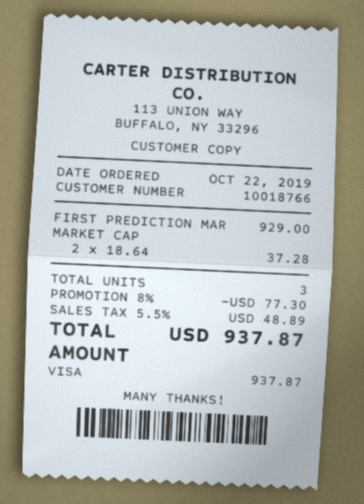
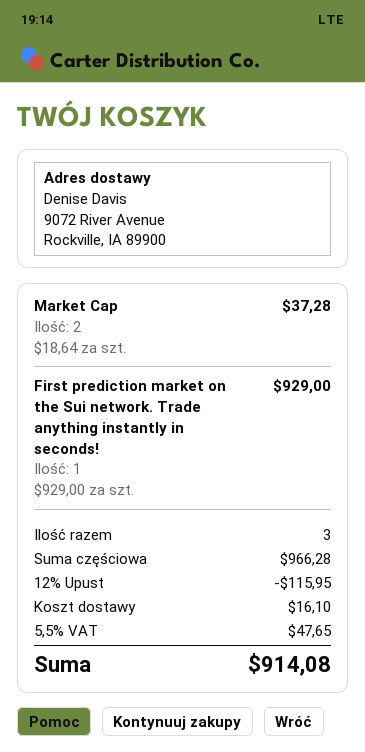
discount: 8% = 77.30 -> 12% = 115.95
shipping: none -> 16.10
tax: 5.5% = 48.89 -> 5.5% = 47.65
total: 937.87 -> 914.08

